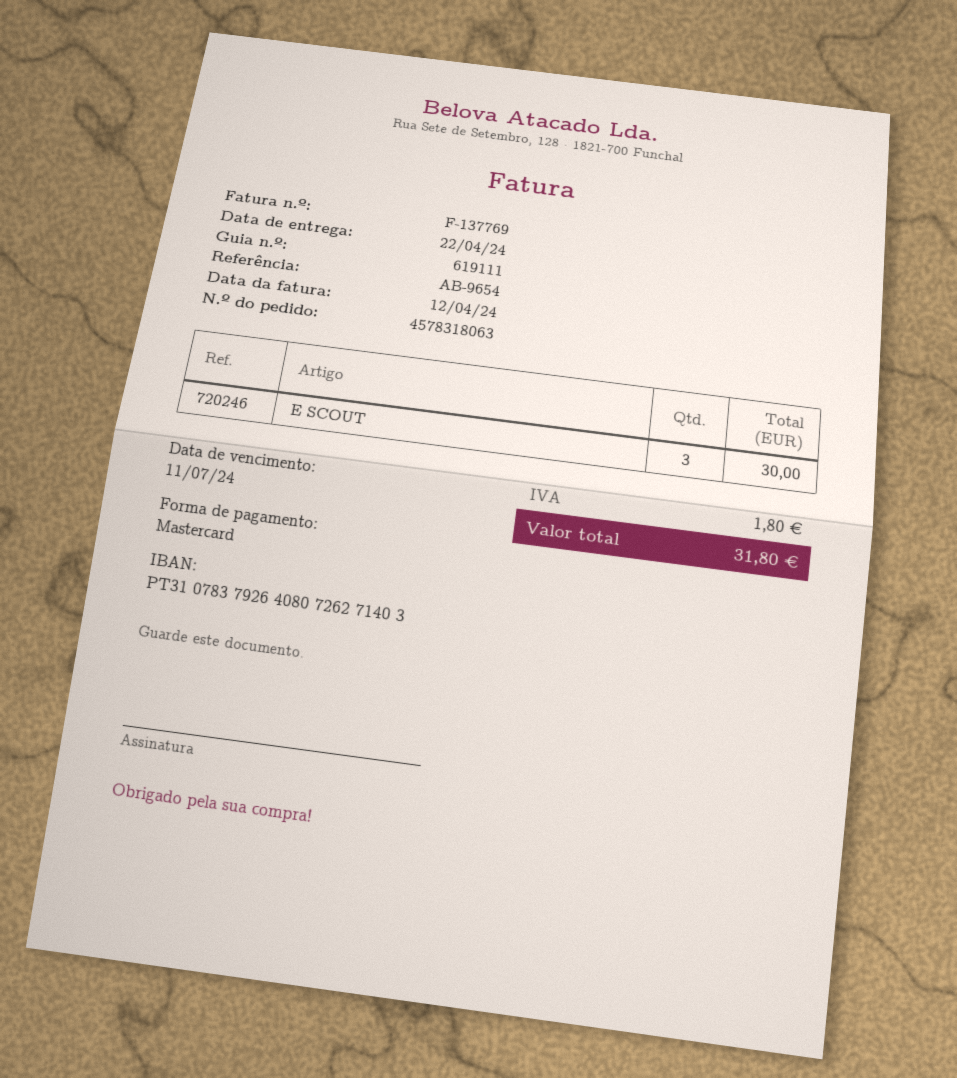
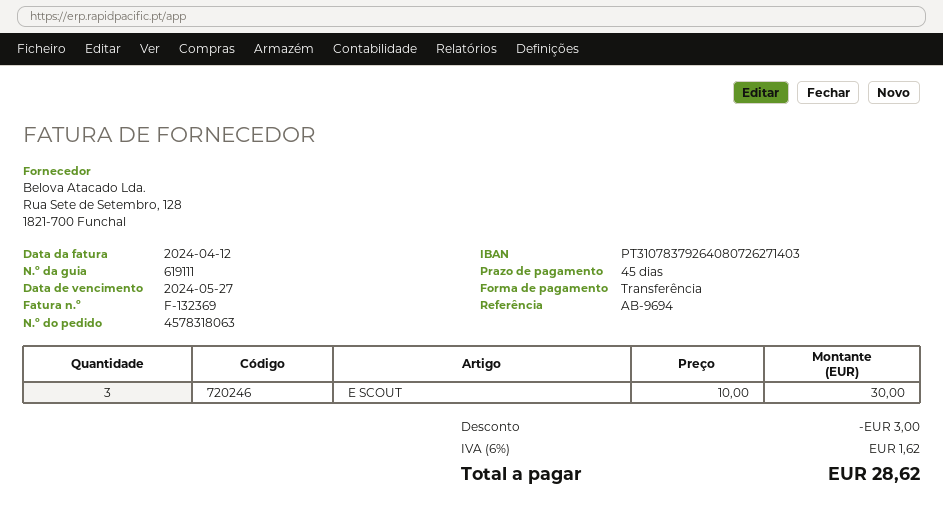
invoice number: F-137769 -> F-132369
due date: 2024-07-11 -> 2024-05-27
reference: AB-9654 -> AB-9694
payment method: Mastercard -> bank transfer
discount: none -> 3.00
tax: 1.80 -> 1.62
total: 31.80 -> 28.62

